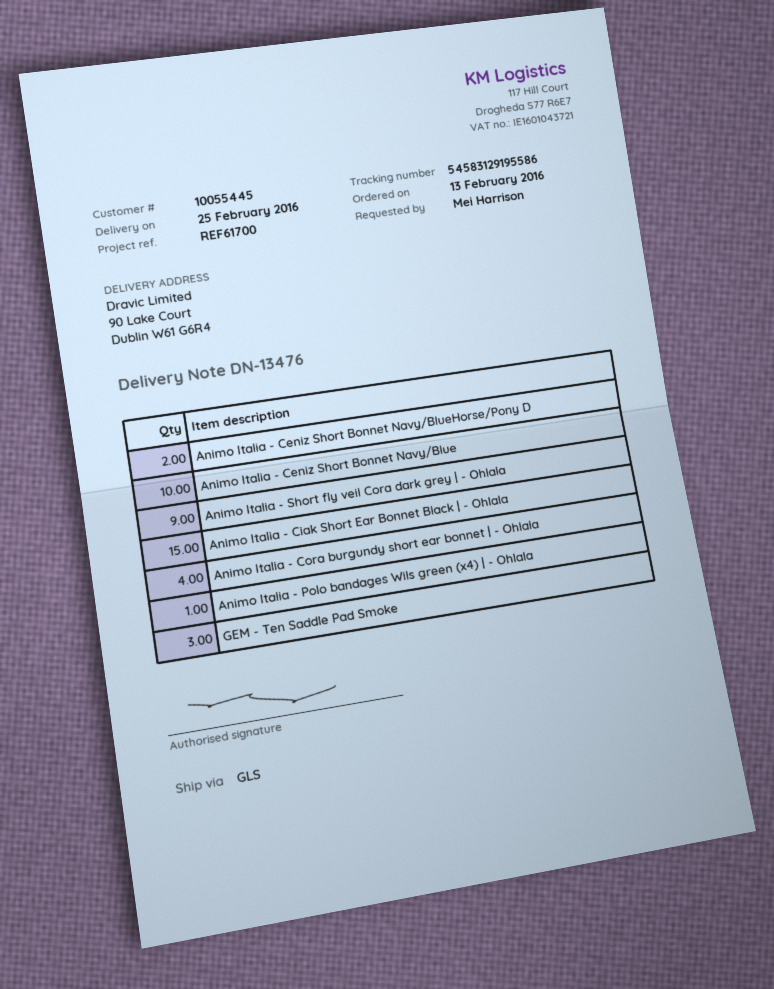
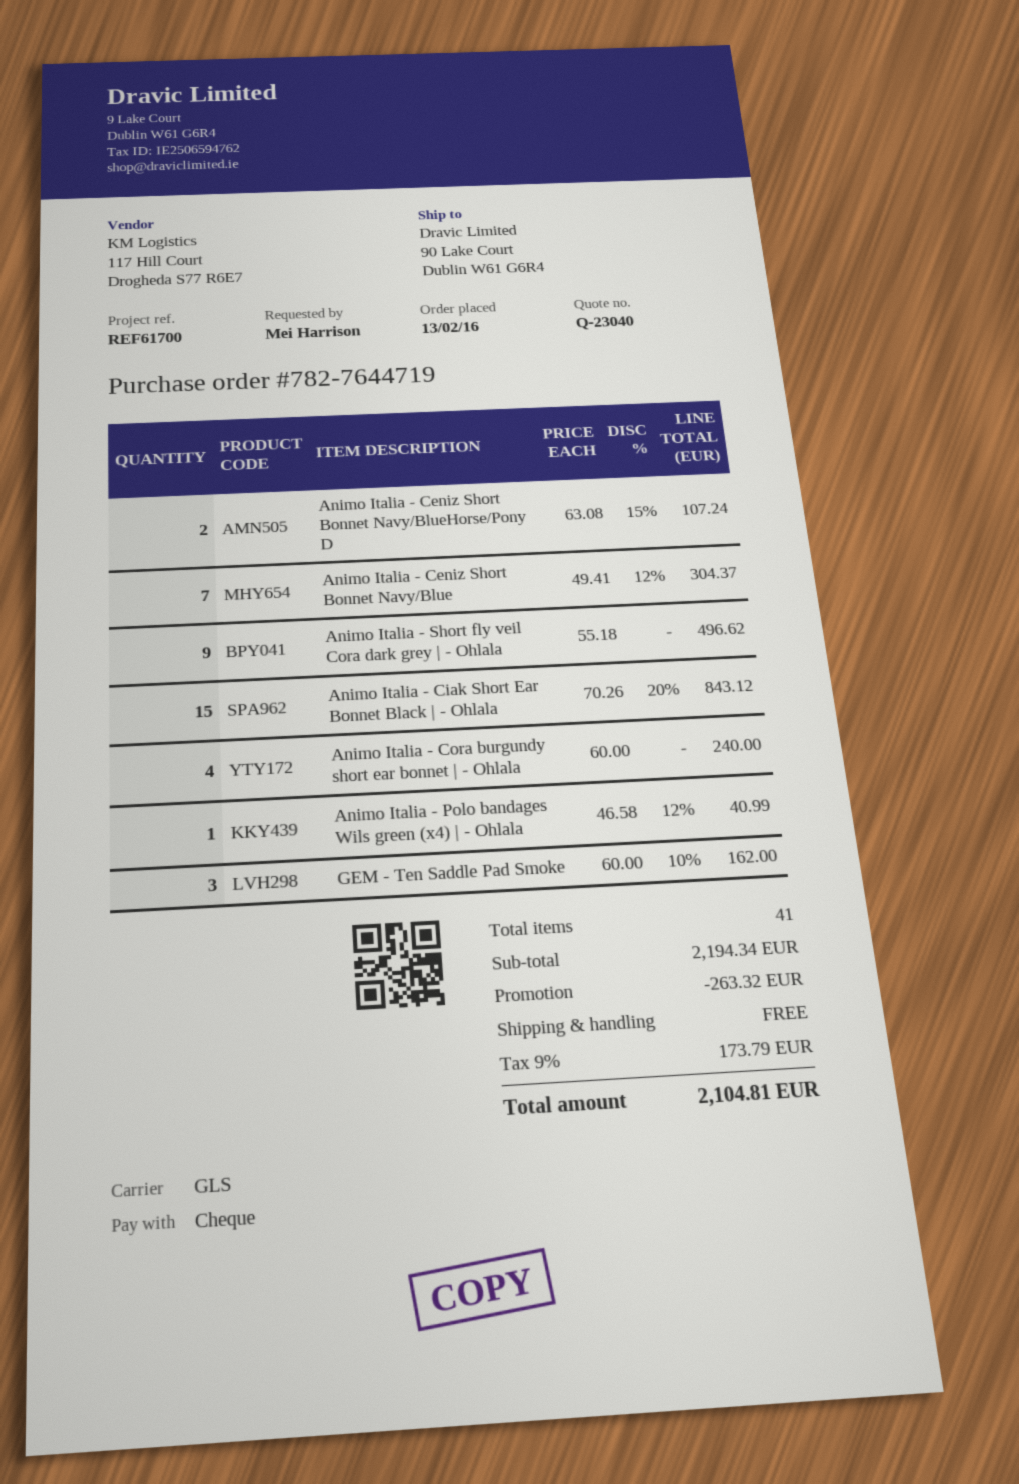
Animo Italia - Ceniz Short Bonnet Navy/Blue: 10 -> 7

